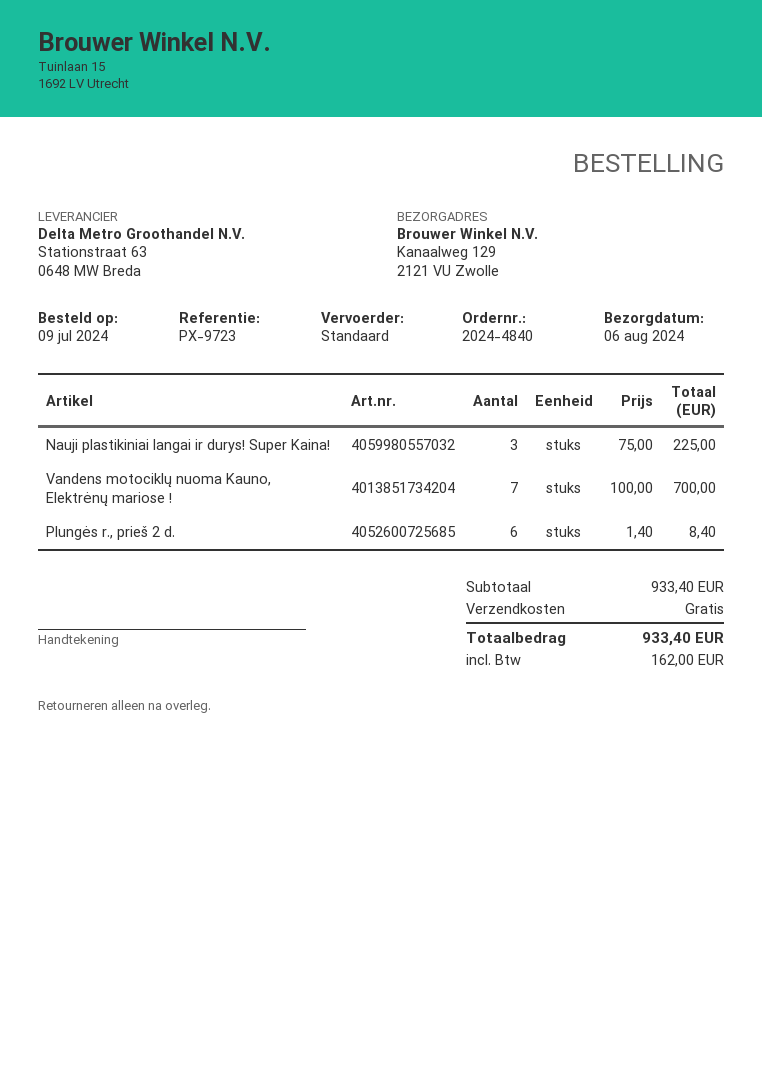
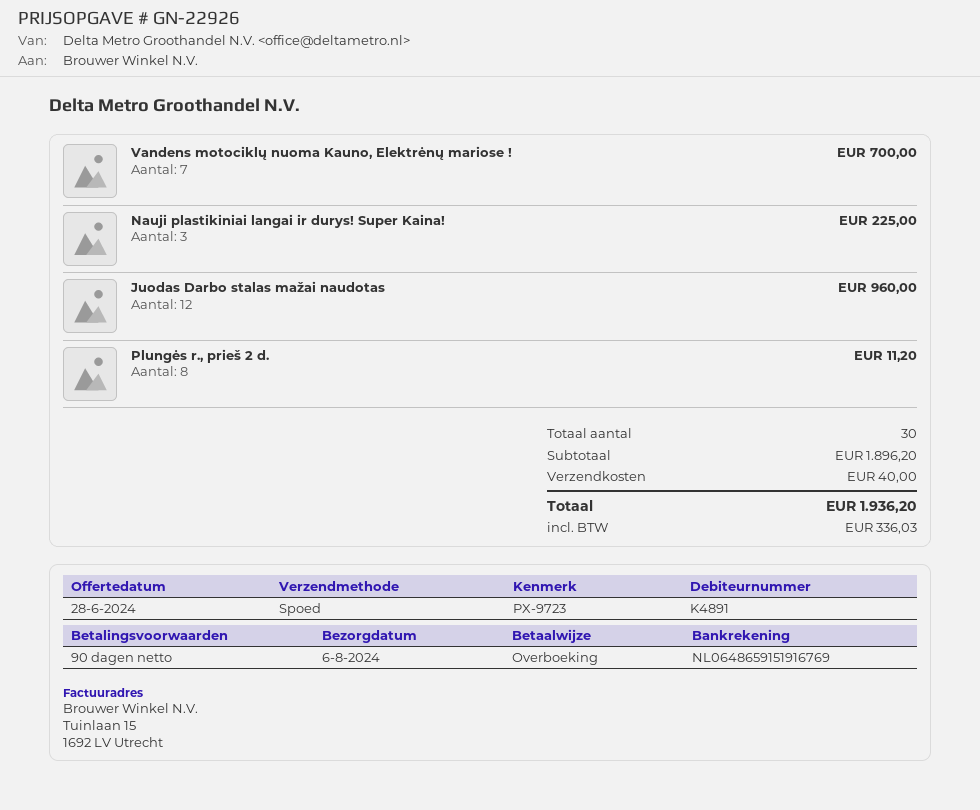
shipping method: standard -> express
Plungės r., prieš 2 d.: 6 for 8.40 -> 8 for 11.20
Juodas Darbo stalas mažai naudotas: none -> 12 for 960.00
subtotal: 933.40 -> 1896.20
shipping: 0.00 -> 40.00
tax: 162.00 -> 336.03
total: 933.40 -> 1936.20

